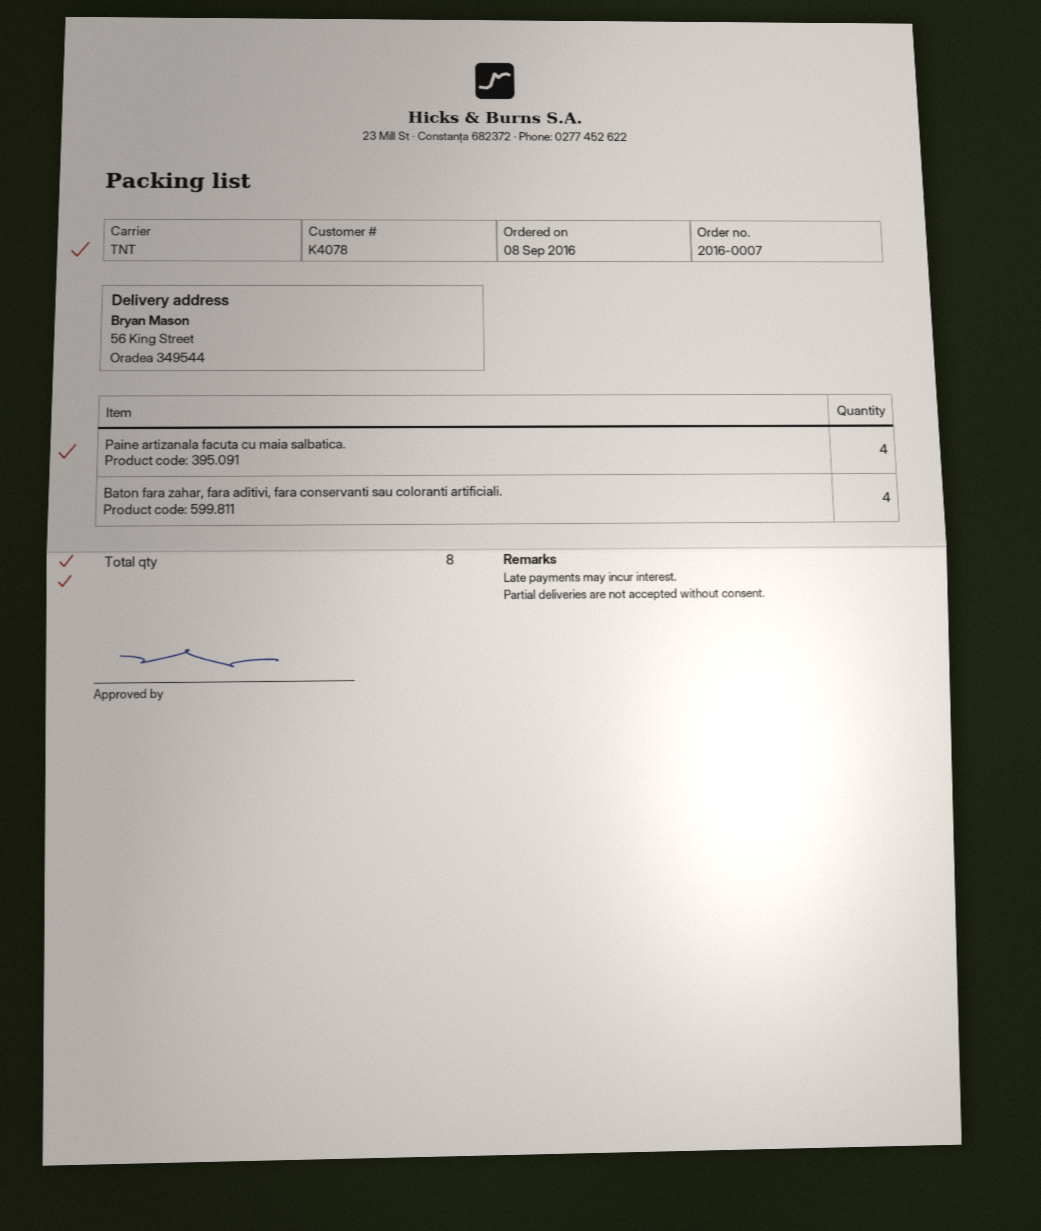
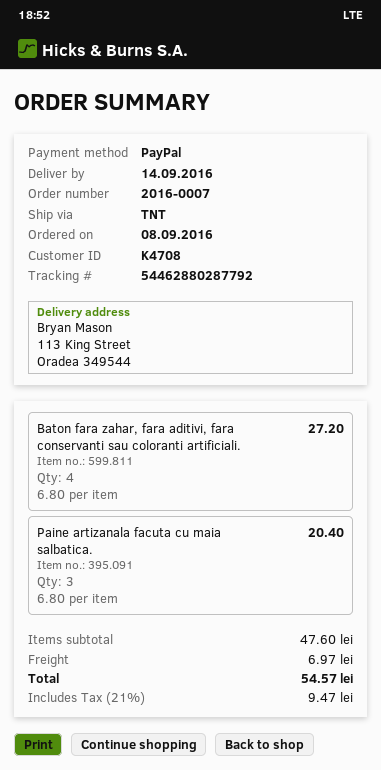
customer number: K4078 -> K4708
ship to: 56 King Street, Oradea 349544 -> 113 King Street, Oradea 349544
Paine artizanala facuta cu maia salbatica.: 4 -> 3

